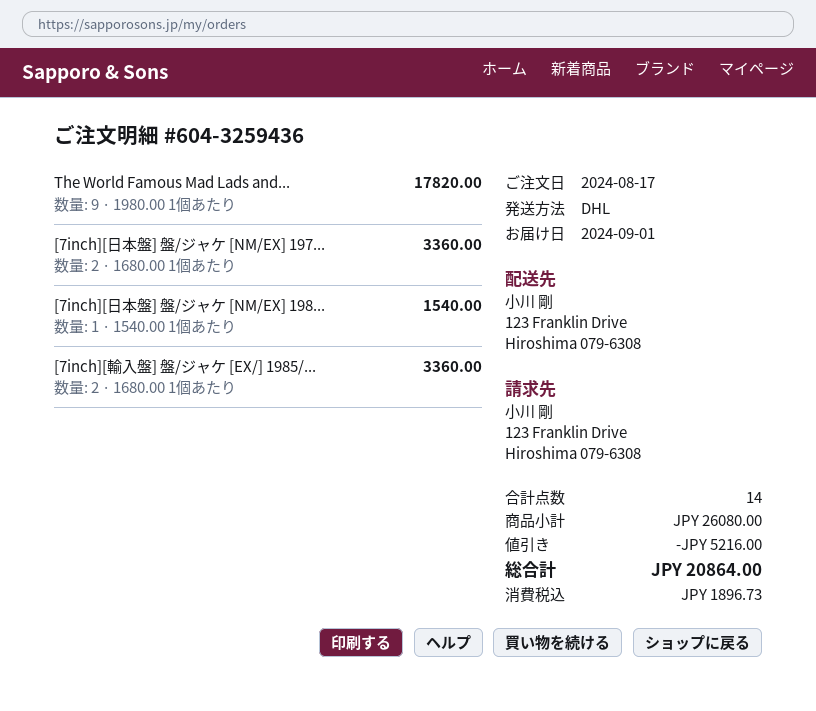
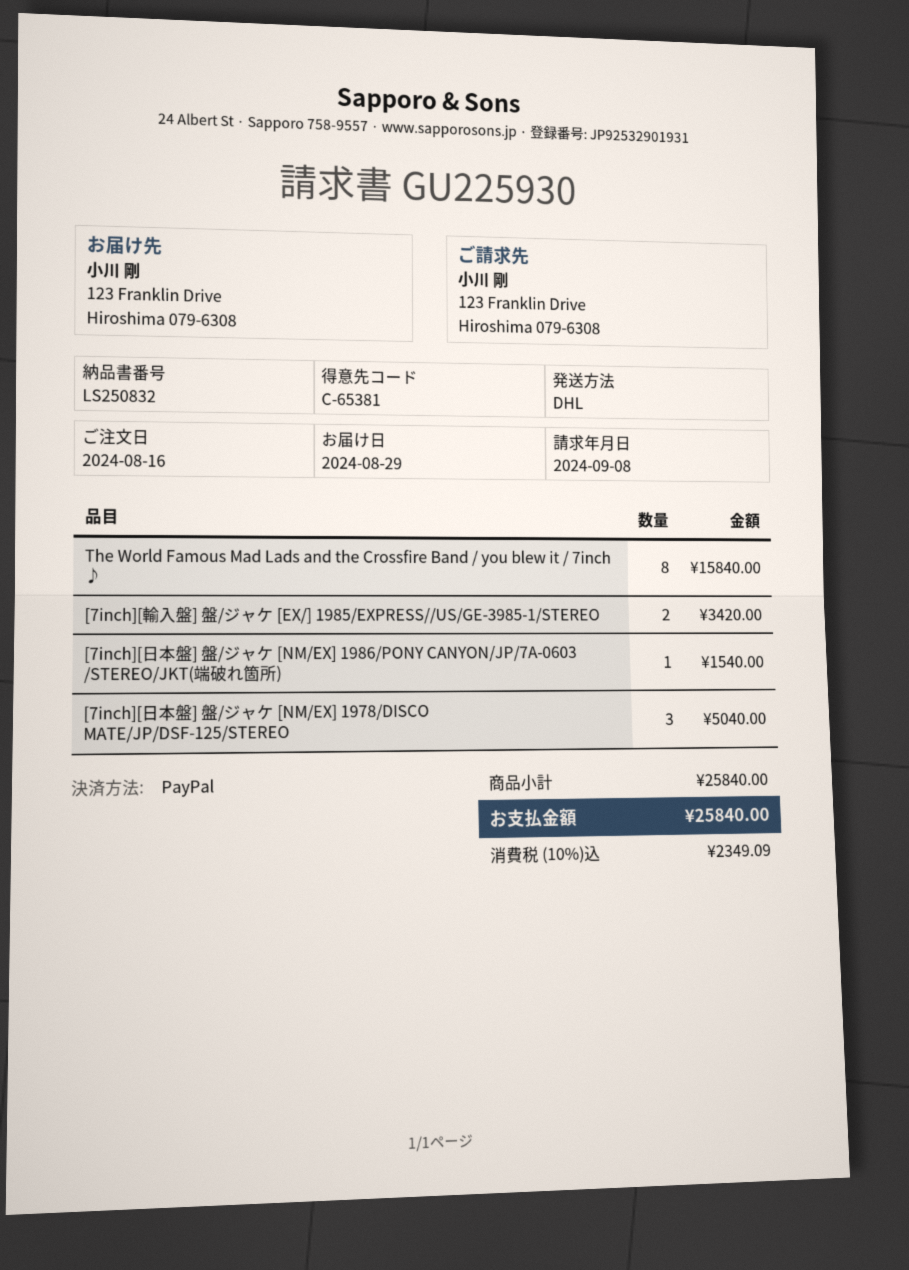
order date: 2024-08-17 -> 2024-08-16
delivery date: 2024-09-01 -> 2024-08-29
The World Famous Mad Lads and...: 9 for 17820.00 -> 8 for 15840.00
[7inch][日本盤] 盤/ジャケ [NM/EX] 197...: 2 for 3360.00 -> 3 for 5040.00
[7inch][輸入盤] 盤/ジャケ [EX/] 1985/...: 2 for 3360.00 -> 2 for 3420.00
subtotal: 26080.00 -> 25840.00
discount: 5216.00 -> none
tax: 1896.73 -> 2349.09
total: 20864.00 -> 25840.00

